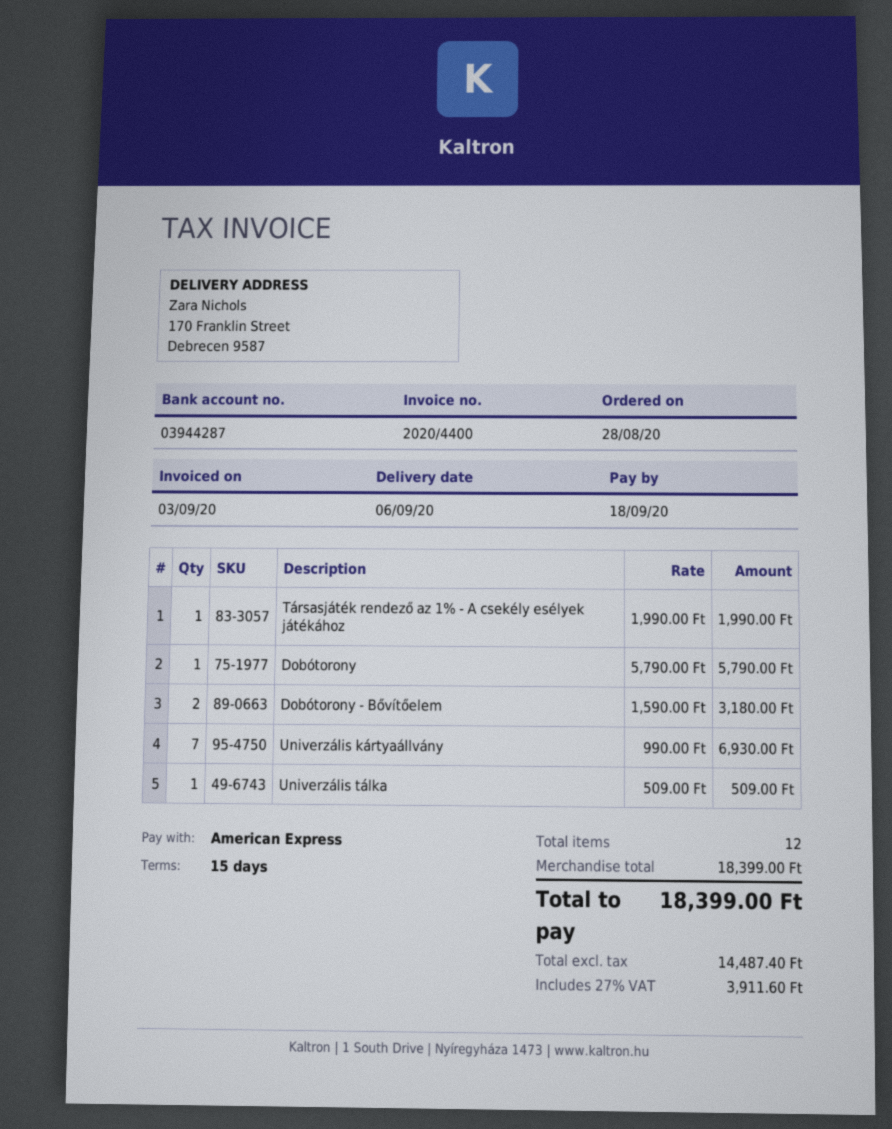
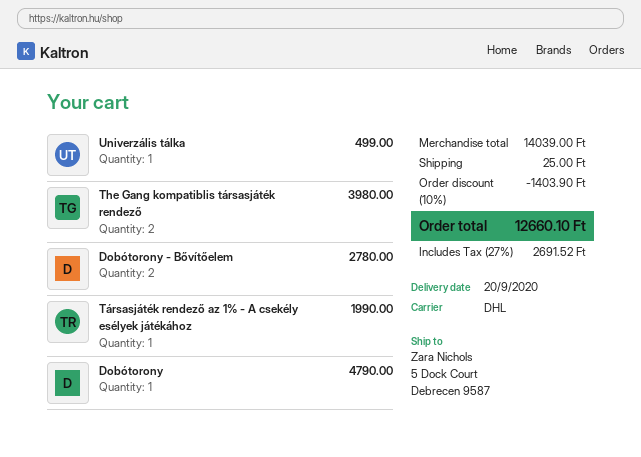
delivery date: 2020-09-06 -> 2020-09-20
ship to: 170 Franklin Street, Debrecen 9587 -> 5 Dock Court, Debrecen 9587
Dobótorony: 1 for 5790.00 -> 1 for 4790.00
Dobótorony - Bővítőelem: 2 for 3180.00 -> 2 for 2780.00
Univerzális kártyaállvány: 7 for 6930.00 -> none
Univerzális tálka: 1 for 509.00 -> 1 for 499.00
The Gang kompatiblis társasjáték rendező: none -> 2 for 3980.00
subtotal: 18399.00 -> 14039.00
discount: none -> 10% = 1403.90
shipping: none -> 25.00
tax: 27% = 3911.60 -> 27% = 2691.52
total: 18399.00 -> 12660.10

